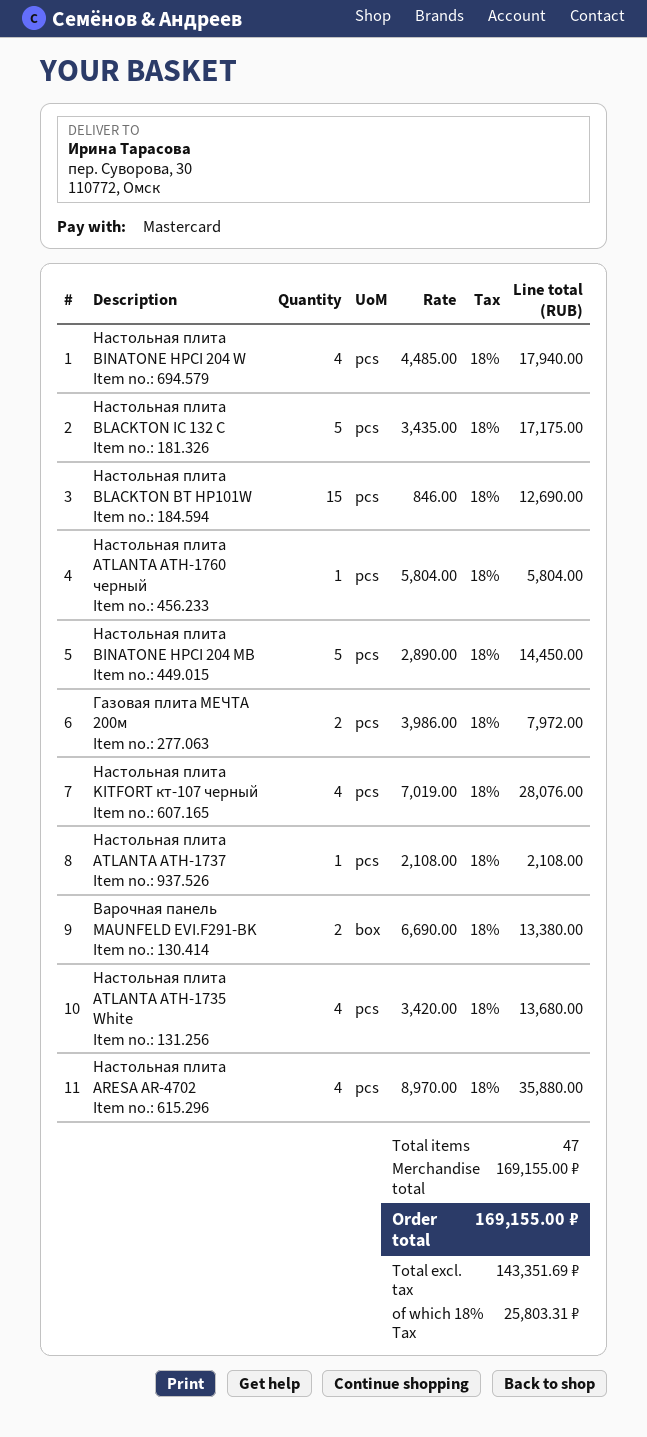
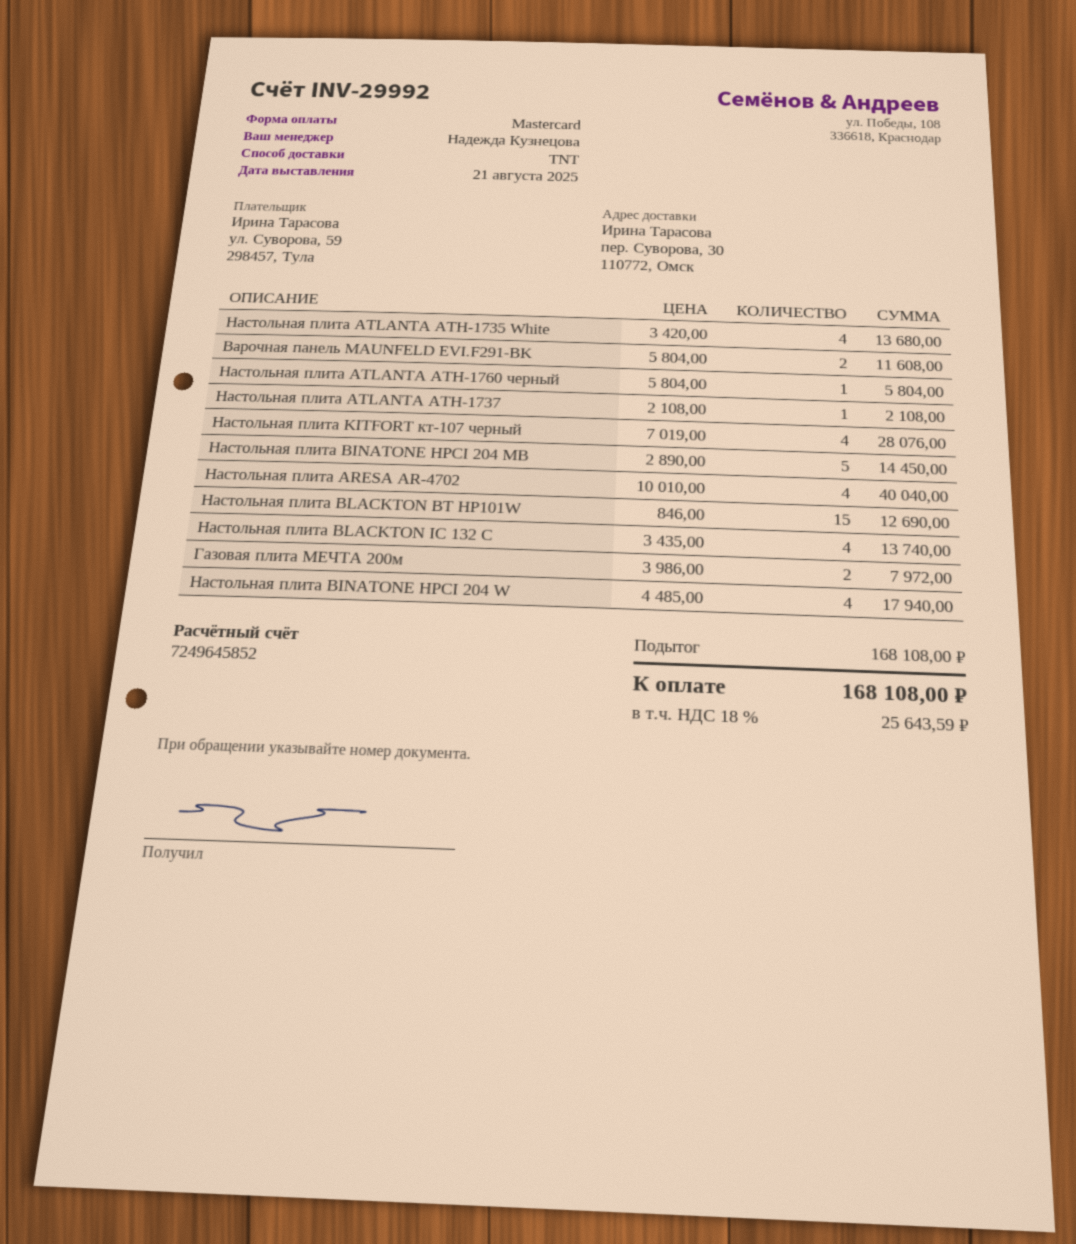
Настольная плита BLACKTON IC 132 C: 5 x 3435.00 = 17175.00 -> 4 x 3435.00 = 13740.00
Варочная панель MAUNFELD EVI.F291-BK: 2 x 6690.00 = 13380.00 -> 2 x 5804.00 = 11608.00
Настольная плита ARESA AR-4702: 4 x 8970.00 = 35880.00 -> 4 x 10010.00 = 40040.00
subtotal: 169155.00 -> 168108.00
tax: 18% = 25803.31 -> 18% = 25643.59
total: 169155.00 -> 168108.00

